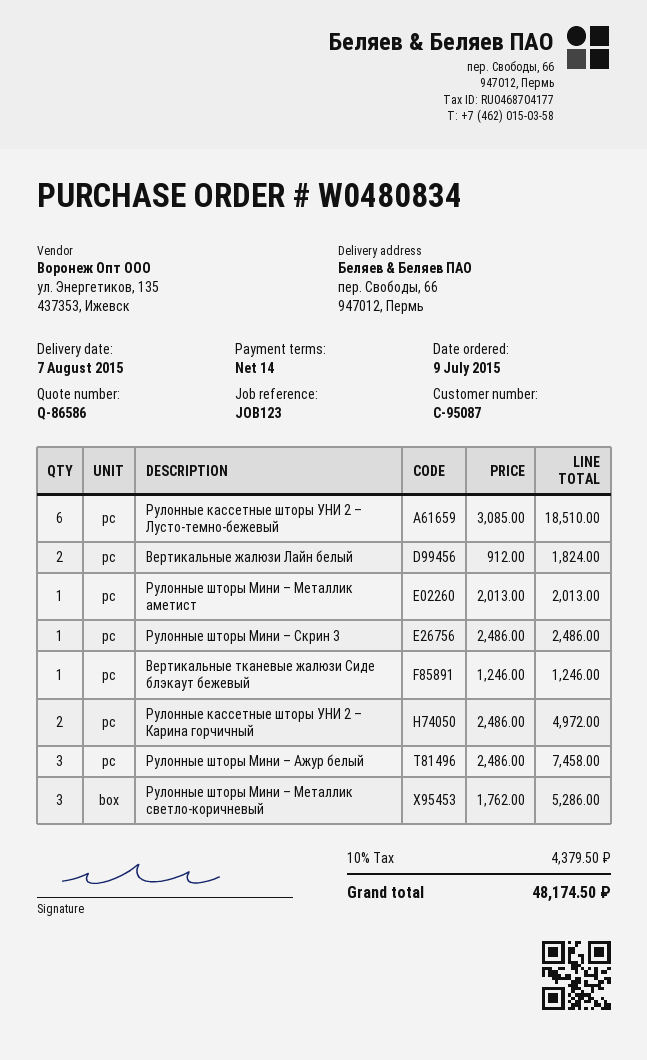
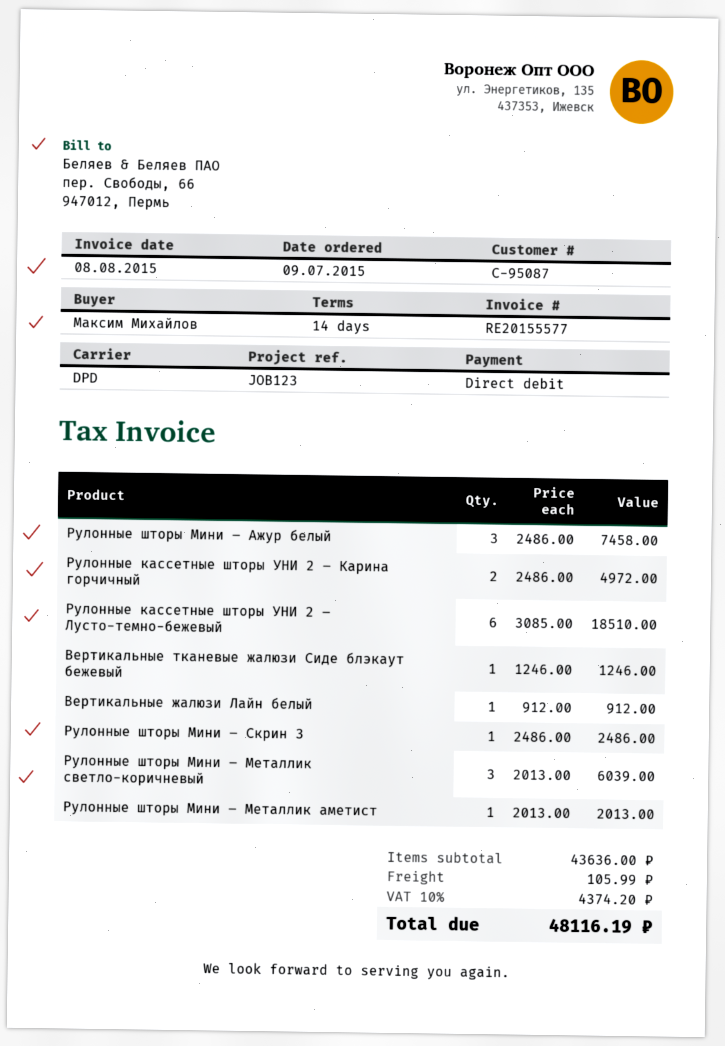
Вертикальные жалюзи Лайн белый: 2 x 912.00 = 1824.00 -> 1 x 912.00 = 912.00
Рулонные шторы Мини – Металлик светло-коричневый: 3 x 1762.00 = 5286.00 -> 3 x 2013.00 = 6039.00
shipping: none -> 105.99
tax: 10% = 4379.50 -> 10% = 4374.20
total: 48174.50 -> 48116.19

